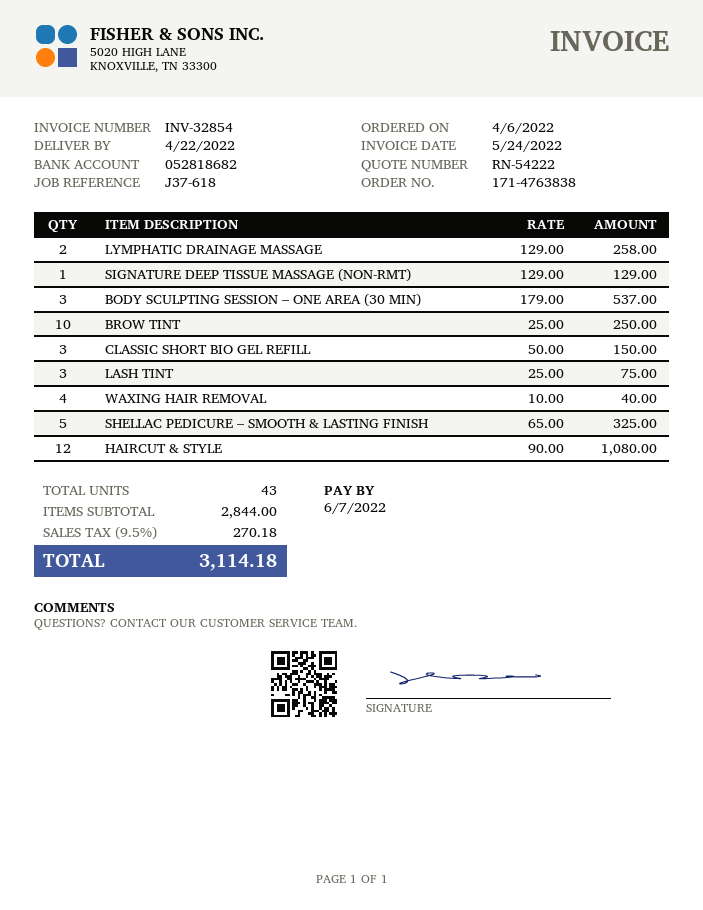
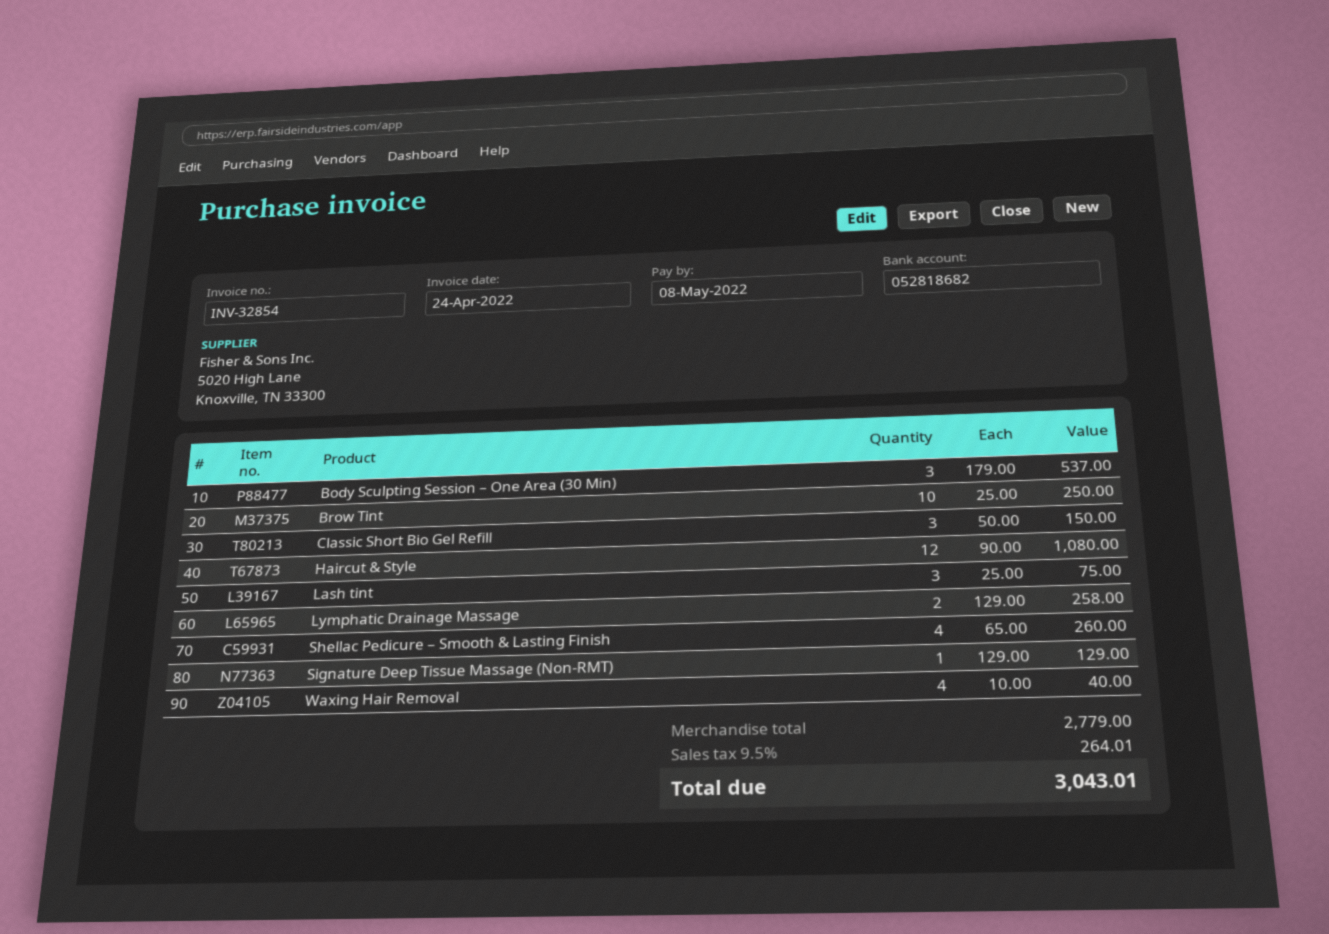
invoice date: 2022-05-24 -> 2022-04-24
due date: 2022-06-07 -> 2022-05-08
SHELLAC PEDICURE – SMOOTH & LASTING FINISH: 5 x 65.00 = 325.00 -> 4 x 65.00 = 260.00
subtotal: 2844.00 -> 2779.00
tax: 9.5% = 270.18 -> 9.5% = 264.01
total: 3114.18 -> 3043.01

